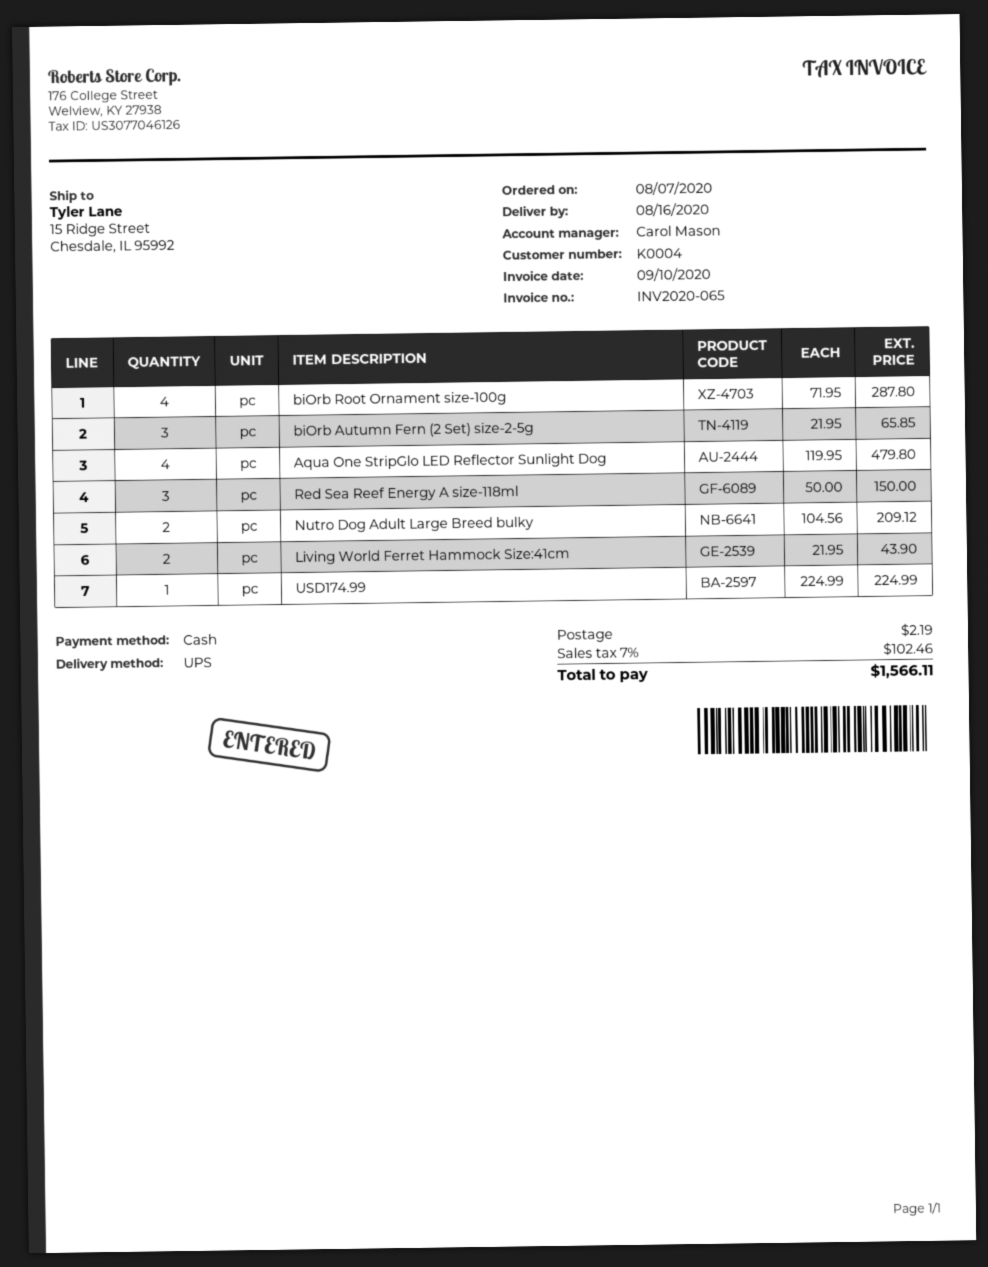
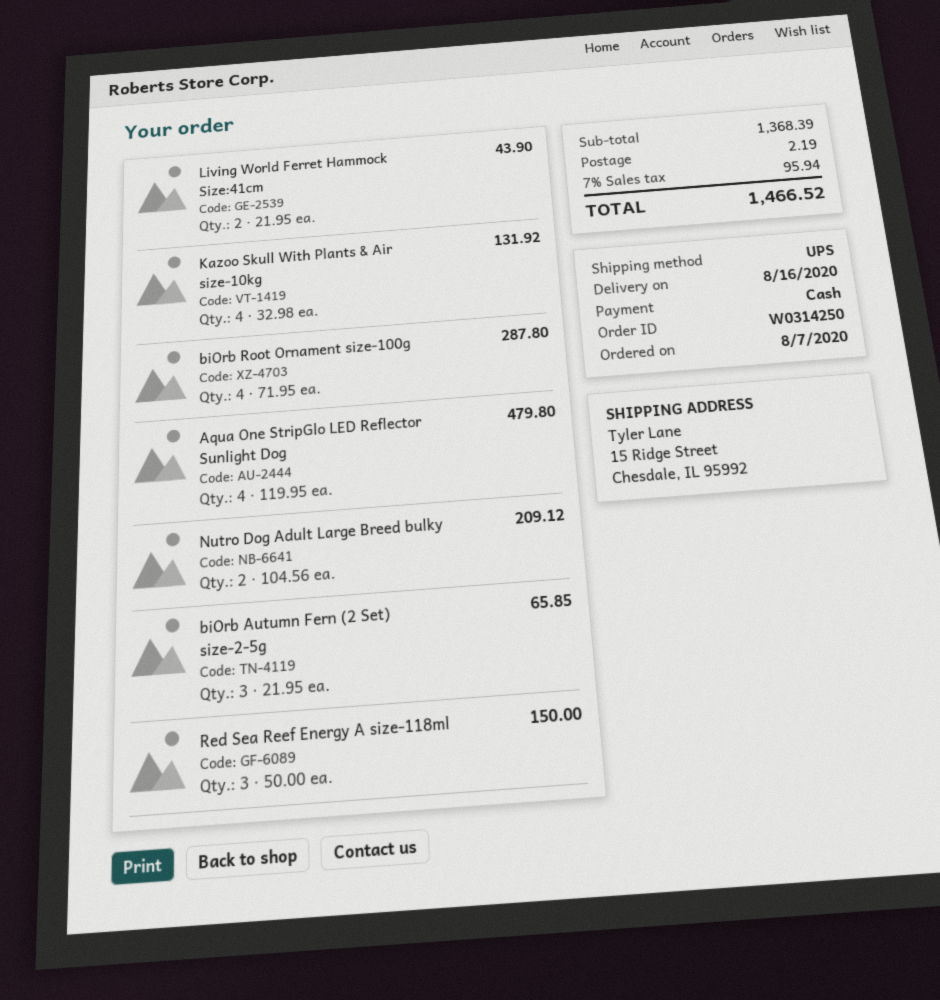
USD174.99: 1 x 224.99 = 224.99 -> none
Kazoo Skull With Plants & Air size-10kg: none -> 4 x 32.98 = 131.92
tax: 7% = 102.46 -> 7% = 95.94
total: 1566.11 -> 1466.52

